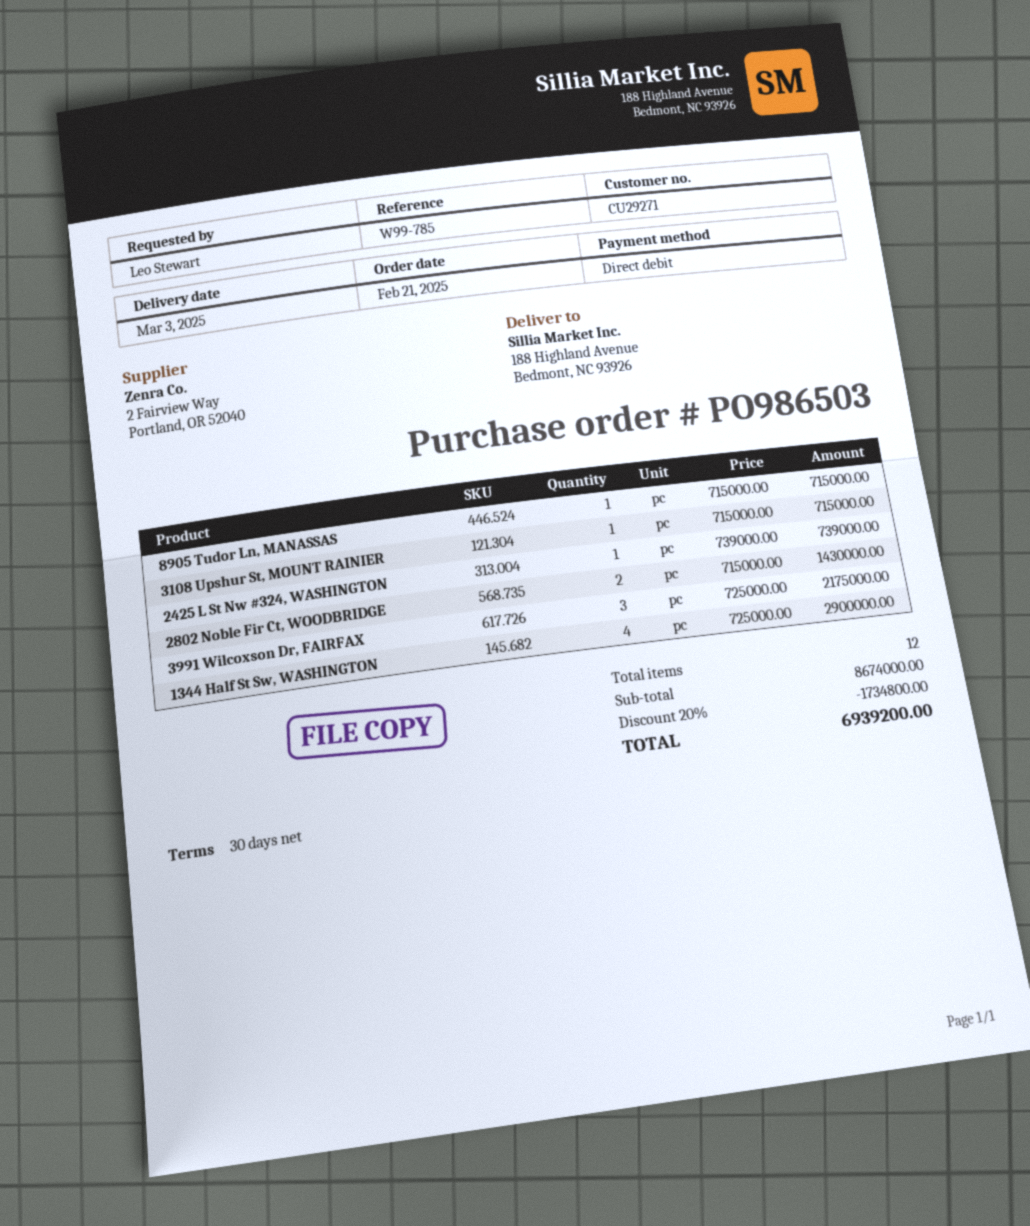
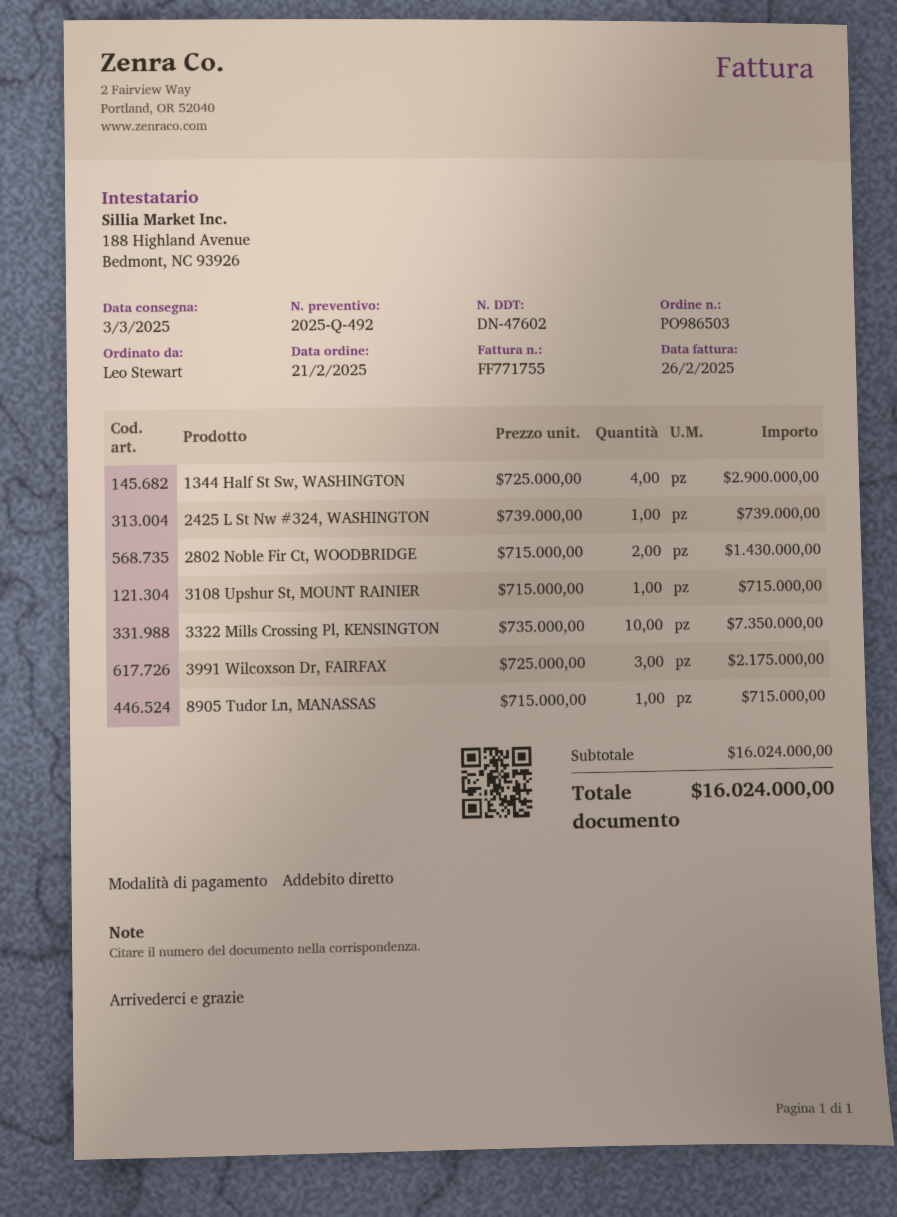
3322 Mills Crossing Pl, KENSINGTON: none -> 10 x 735000.00 = 7350000.00
subtotal: 8674000.00 -> 16024000.00
discount: 20% = 1734800.00 -> none
total: 6939200.00 -> 16024000.00

